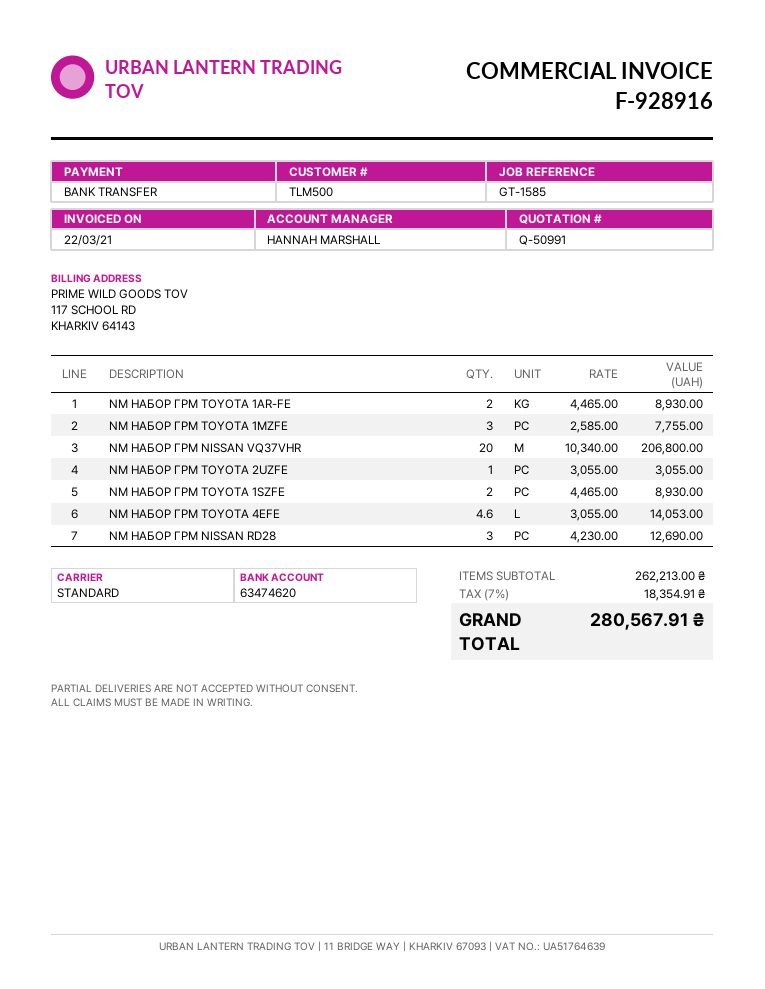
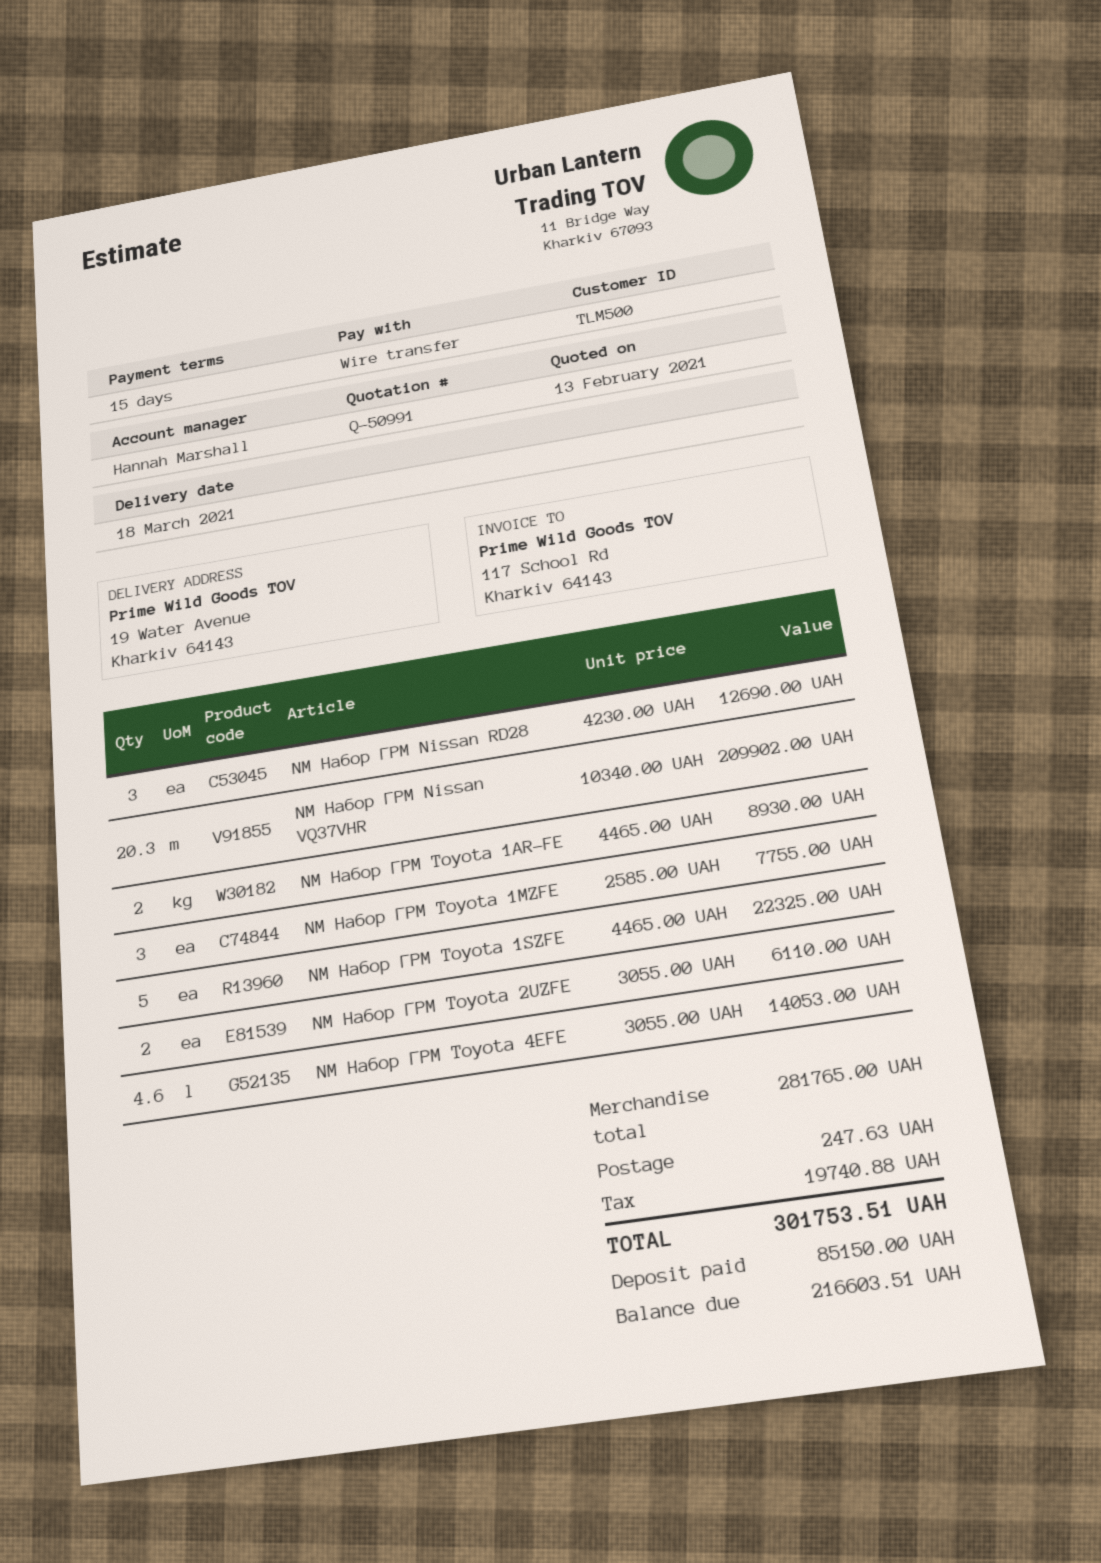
NM НАБОР ГРМ NISSAN VQ37VHR: 20 x 10340.00 = 206800.00 -> 20.3 x 10340.00 = 209902.00
NM НАБОР ГРМ TOYOTA 2UZFE: 1 x 3055.00 = 3055.00 -> 2 x 3055.00 = 6110.00
NM НАБОР ГРМ TOYOTA 1SZFE: 2 x 4465.00 = 8930.00 -> 5 x 4465.00 = 22325.00
subtotal: 262213.00 -> 281765.00
shipping: none -> 247.63
tax: 18354.91 -> 19740.88
total: 280567.91 -> 301753.51

